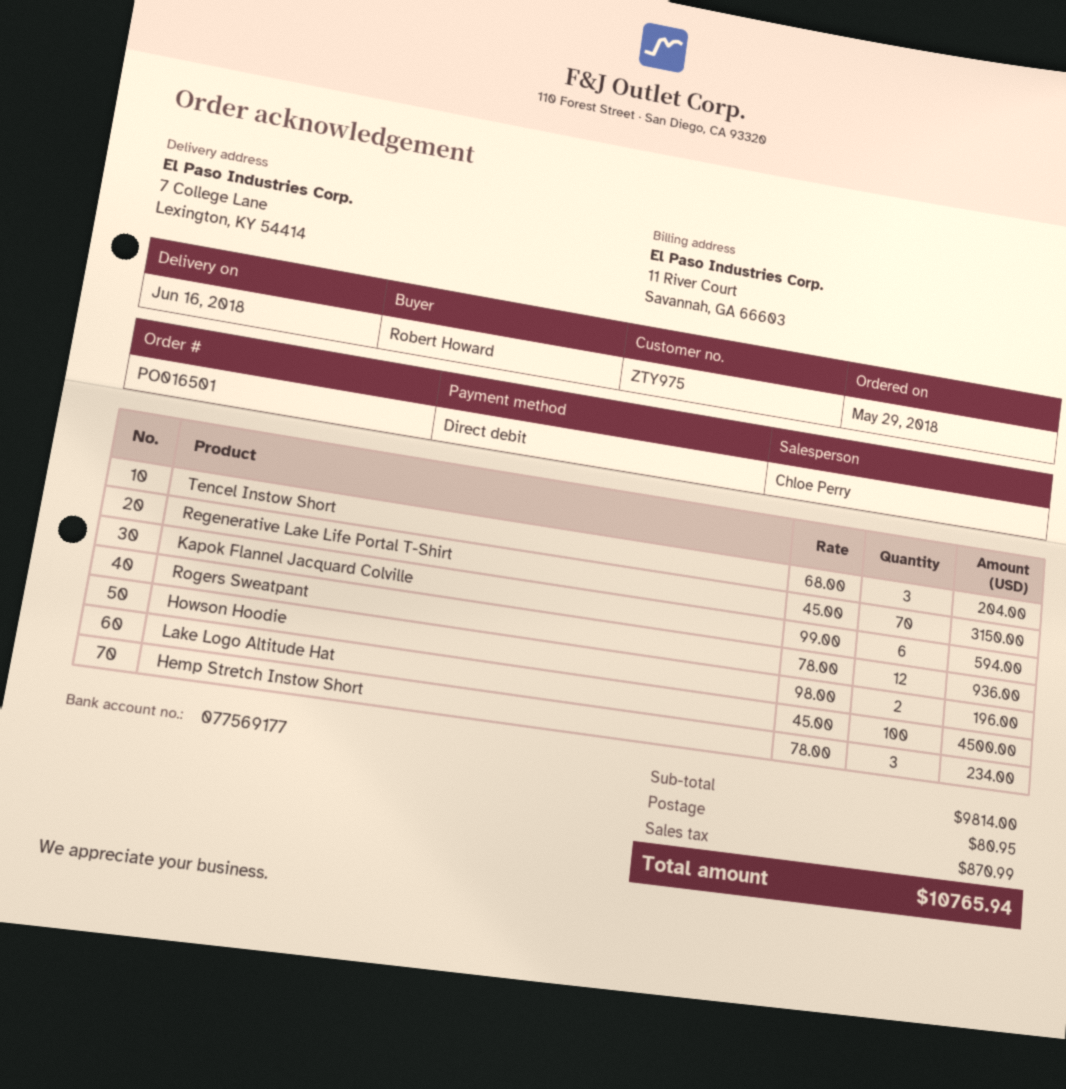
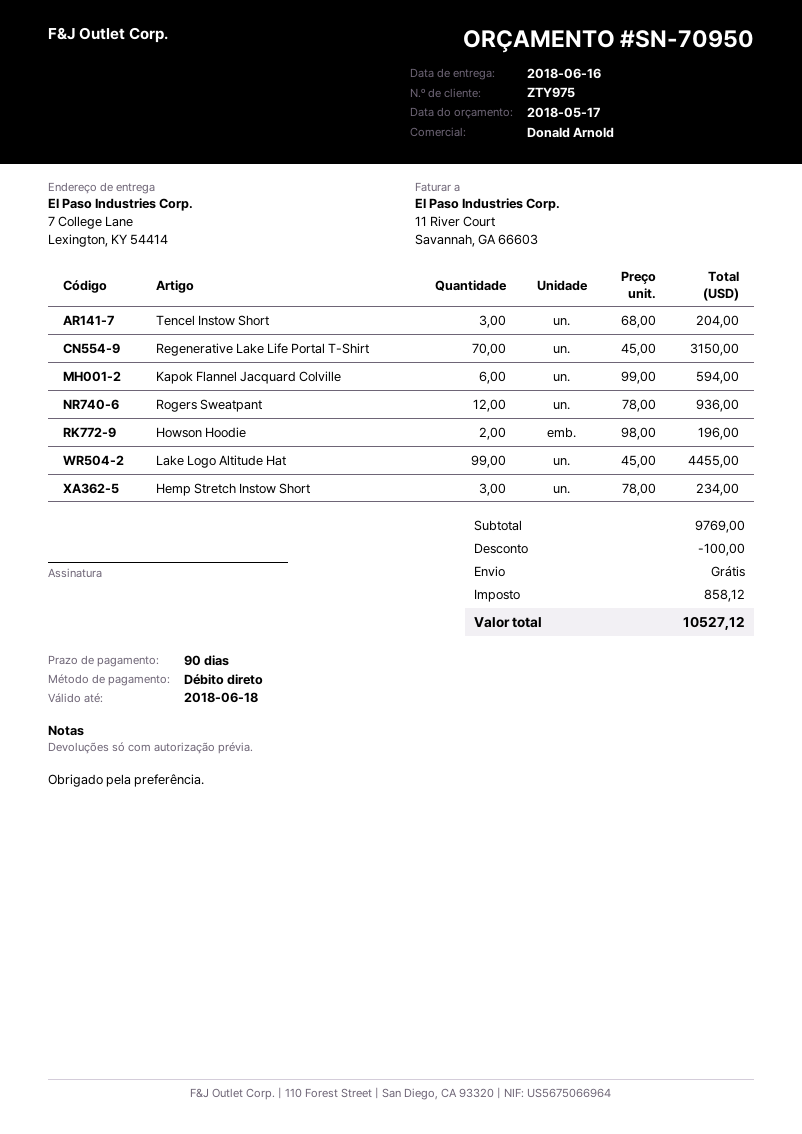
sales rep: Chloe Perry -> Donald Arnold
Lake Logo Altitude Hat: 100 x 45.00 = 4500.00 -> 99 x 45.00 = 4455.00
subtotal: 9814.00 -> 9769.00
discount: none -> 100.00
shipping: 80.95 -> 0.00
tax: 870.99 -> 858.12
total: 10765.94 -> 10527.12

